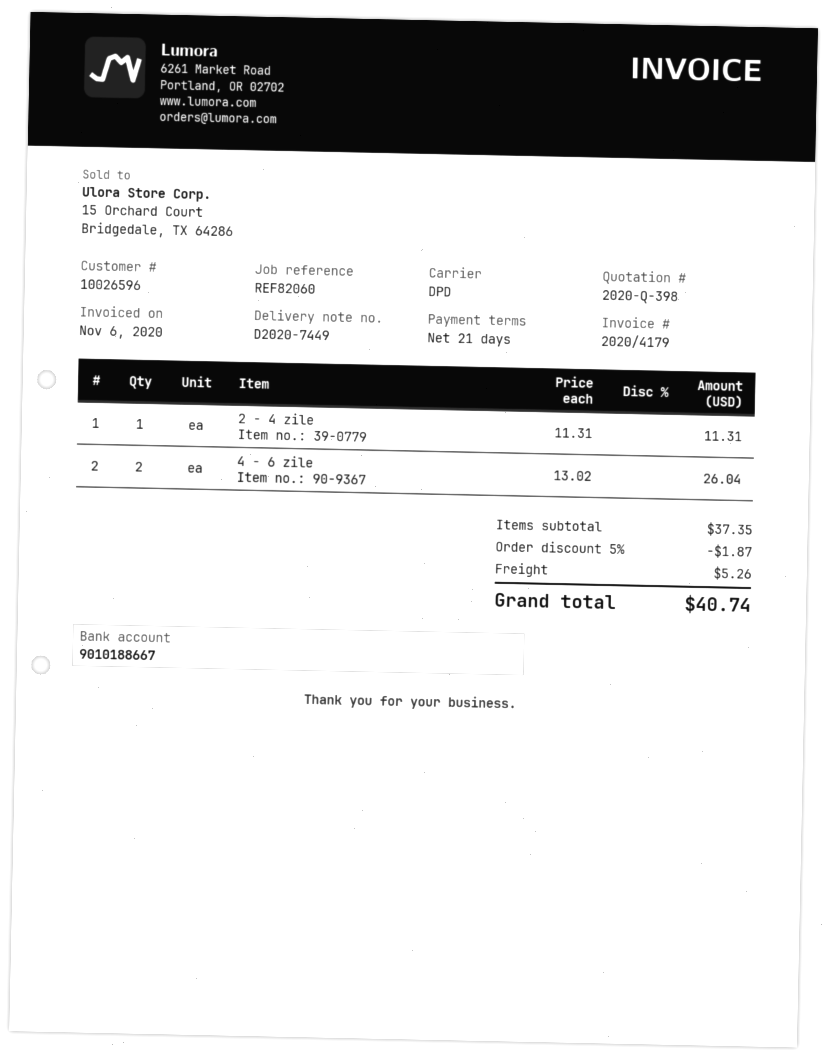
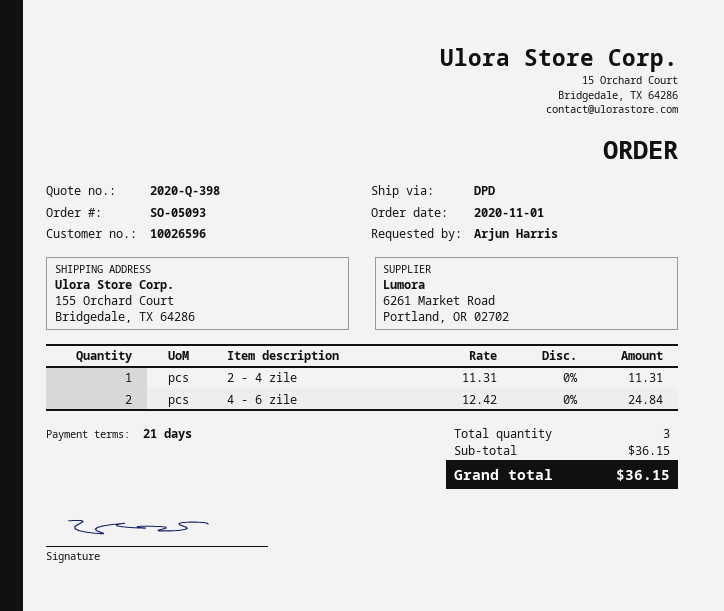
4 - 6 zile: 2 x 13.02 = 26.04 -> 2 x 12.42 = 24.84
subtotal: 37.35 -> 36.15
discount: 5% = 1.87 -> none
shipping: 5.26 -> none
total: 40.74 -> 36.15

